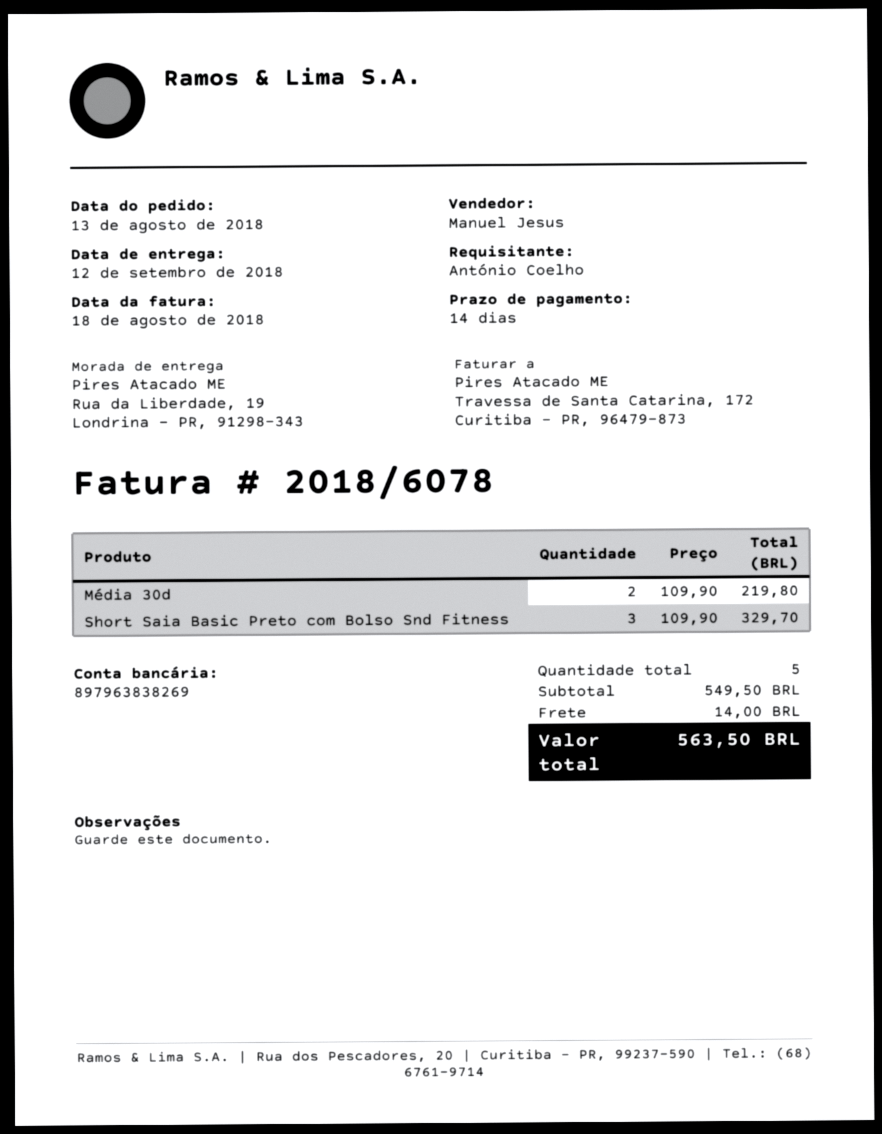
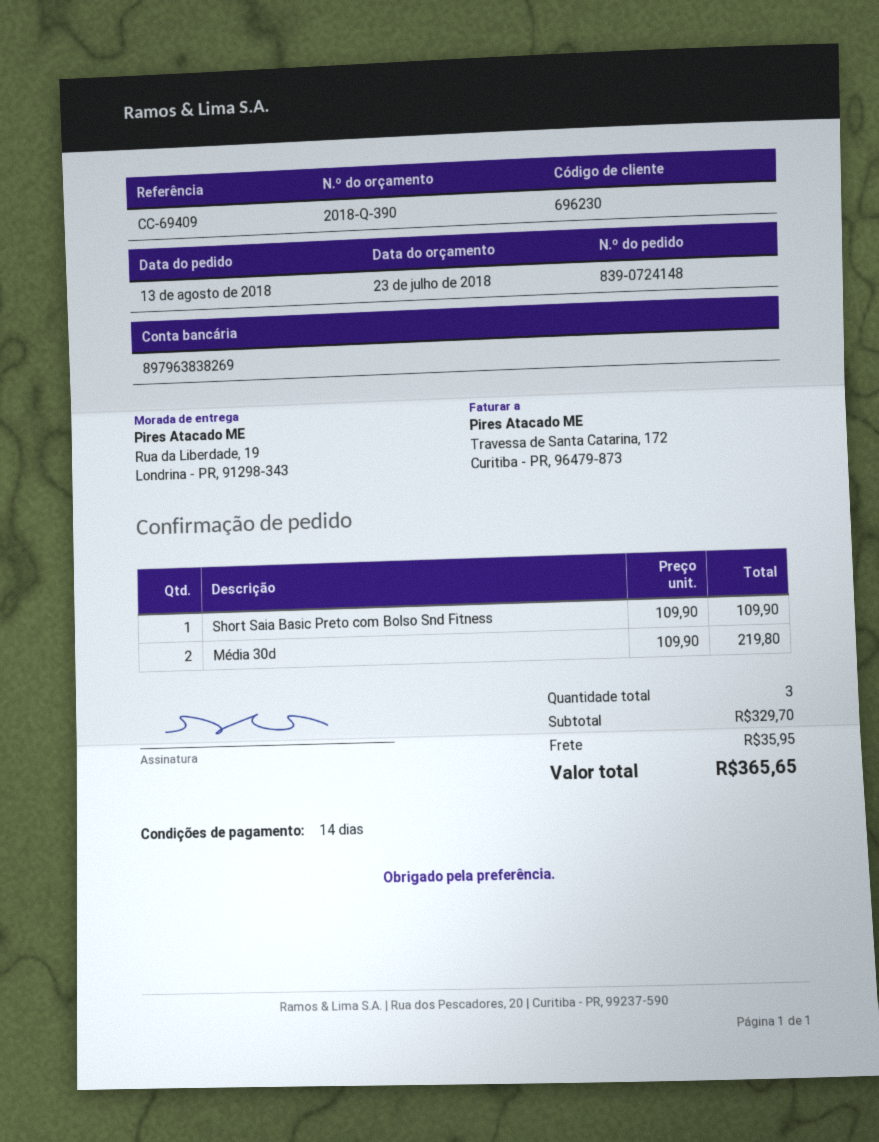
Short Saia Basic Preto com Bolso Snd Fitness: 3 x 109.90 = 329.70 -> 1 x 109.90 = 109.90
total quantity: 5 -> 3
subtotal: 549.50 -> 329.70
shipping: 14.00 -> 35.95
total: 563.50 -> 365.65

